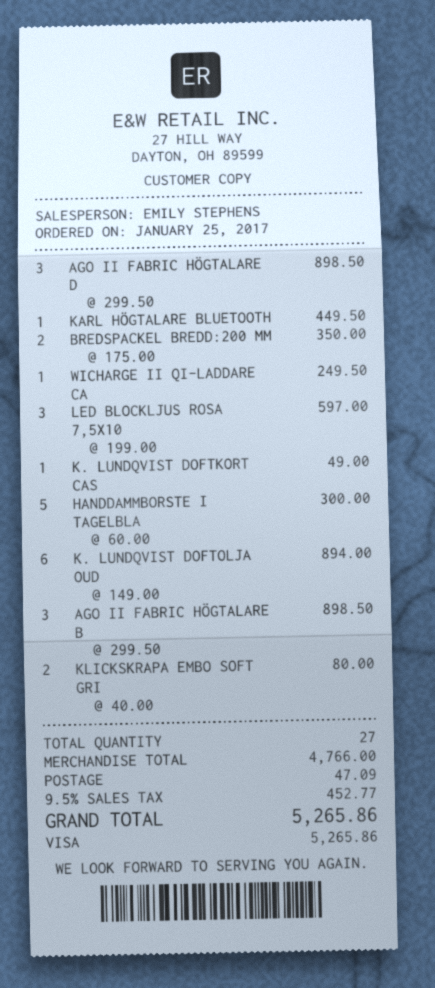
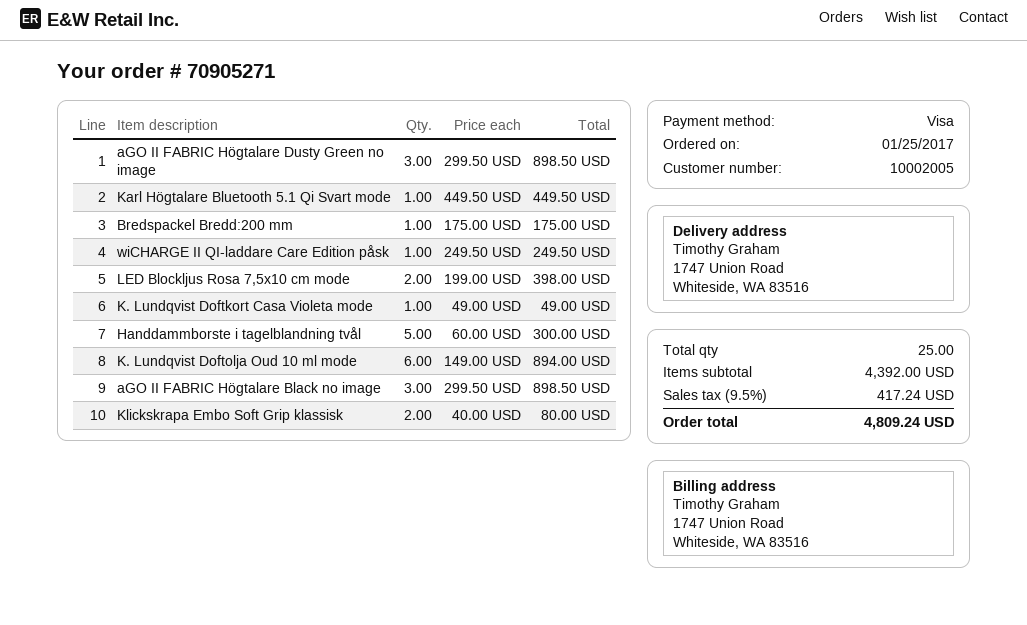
BREDSPACKEL BREDD:200 MM: 2 x 175.00 = 350.00 -> 1 x 175.00 = 175.00
LED BLOCKLJUS ROSA 7,5X10: 3 x 199.00 = 597.00 -> 2 x 199.00 = 398.00
total quantity: 27 -> 25
subtotal: 4766.00 -> 4392.00
shipping: 47.09 -> none
tax: 9.5% = 452.77 -> 9.5% = 417.24
total: 5265.86 -> 4809.24

